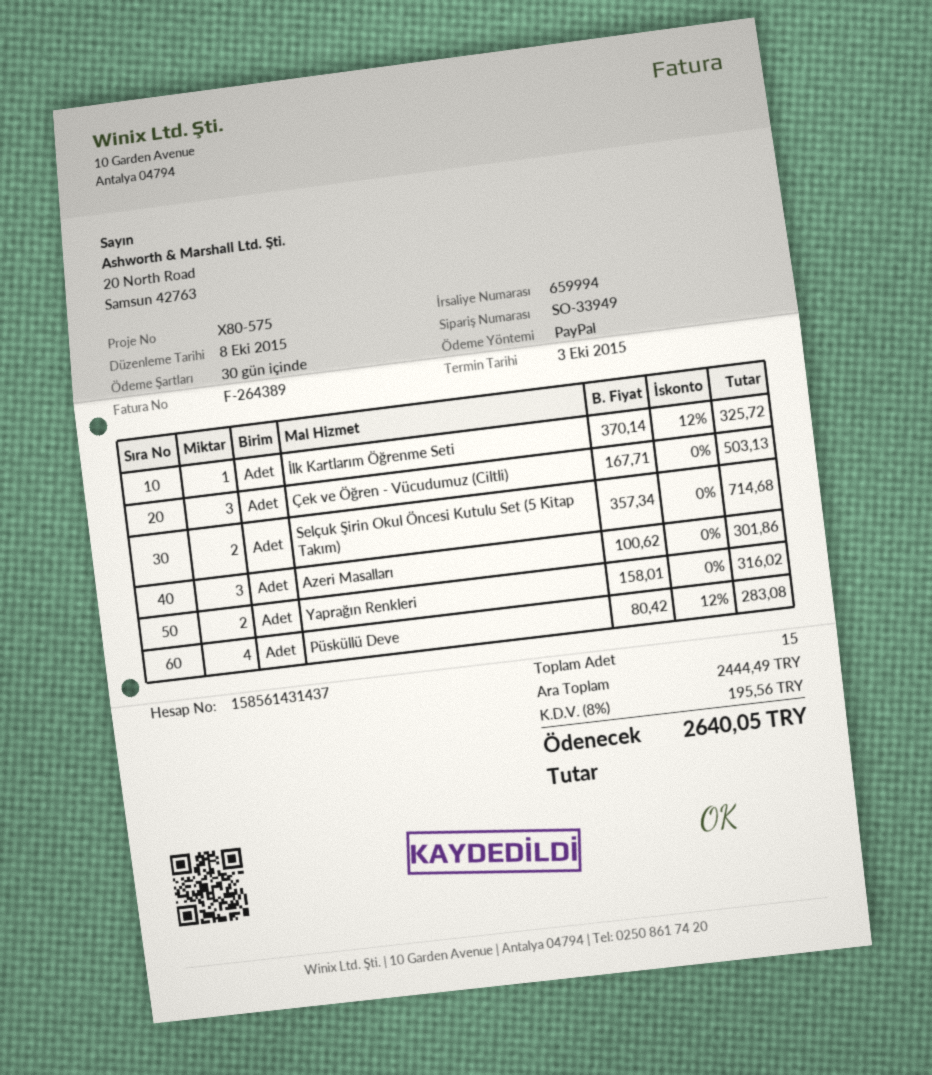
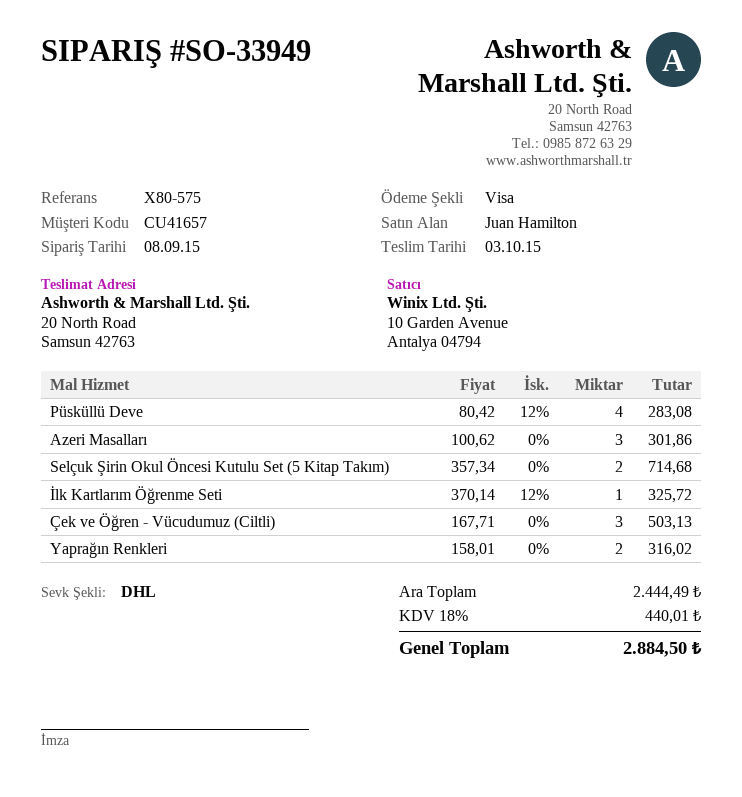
payment method: PayPal -> Visa
tax: 8% = 195.56 -> 18% = 440.01
total: 2640.05 -> 2884.50

